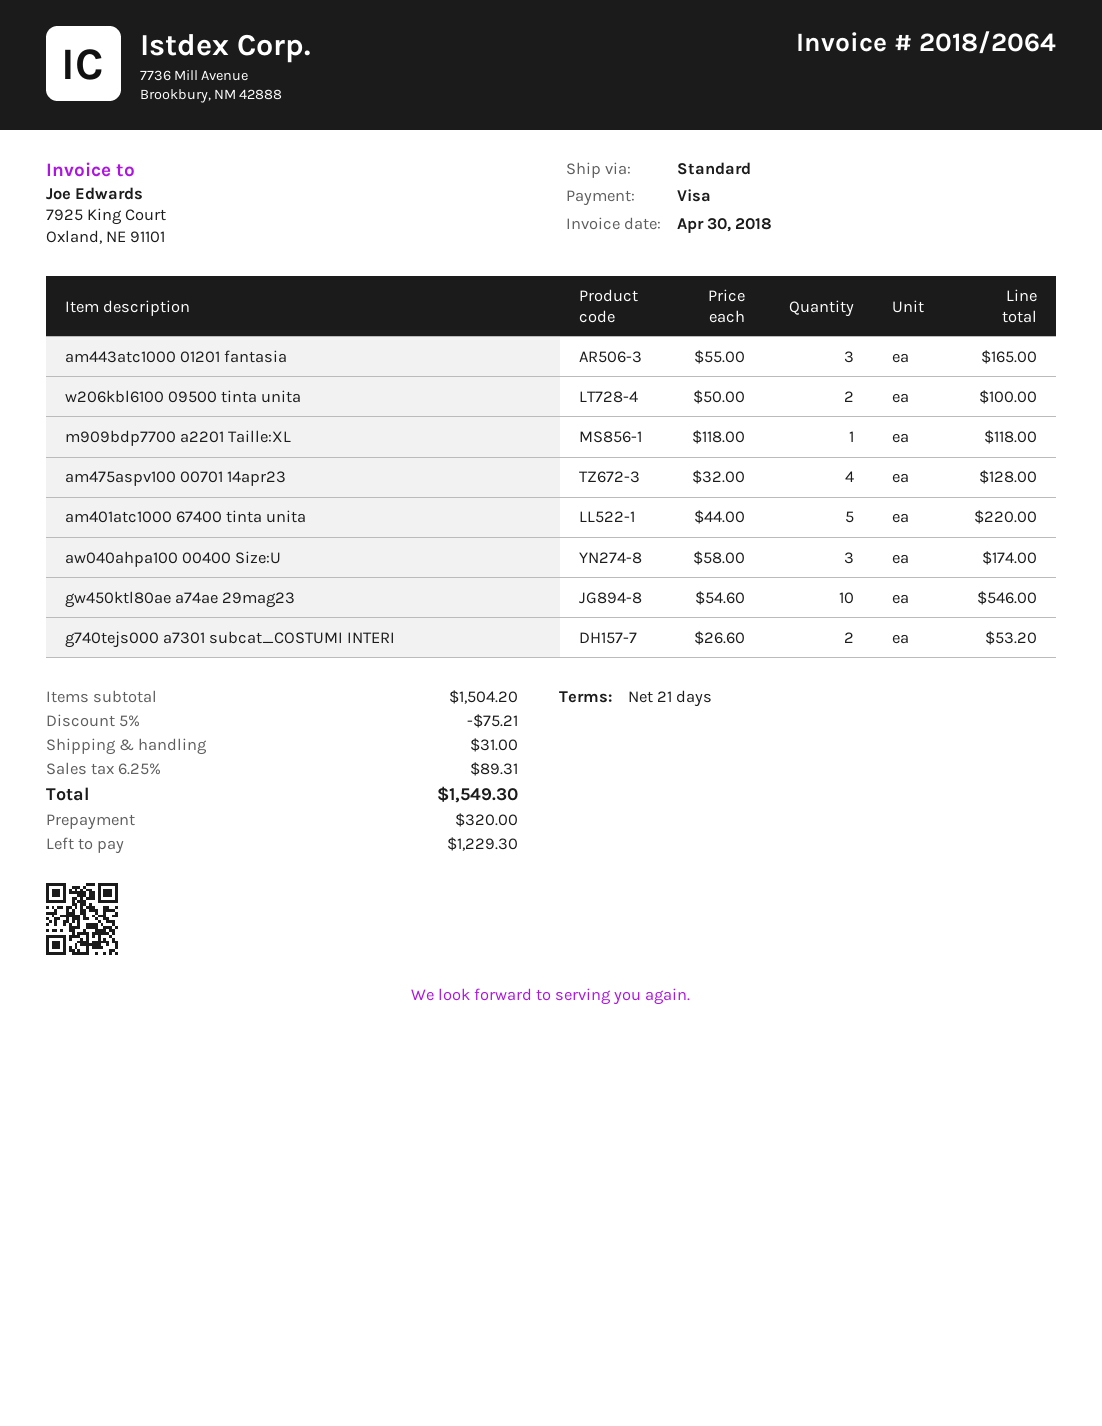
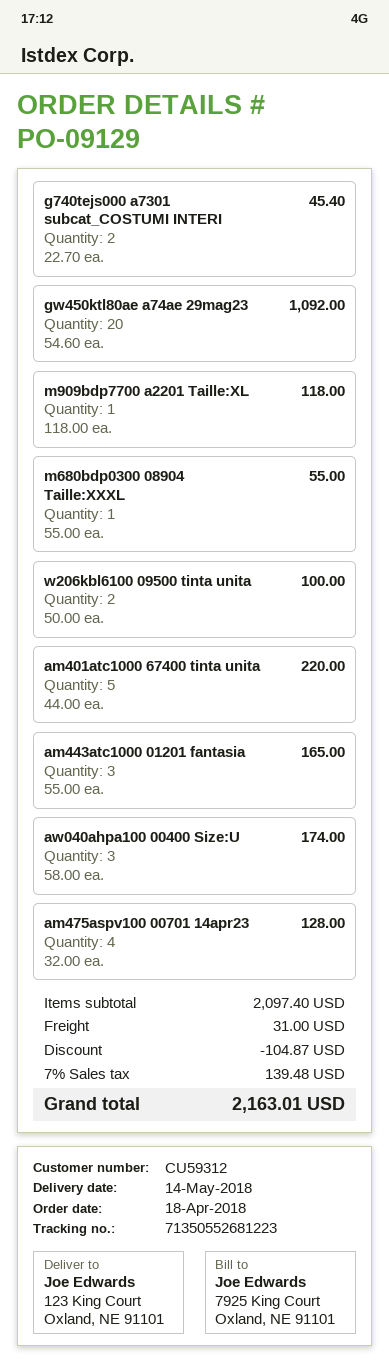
gw450ktl80ae a74ae 29mag23: 10 x 54.60 = 546.00 -> 20 x 54.60 = 1092.00
g740tejs000 a7301 subcat_COSTUMI INTERI: 2 x 26.60 = 53.20 -> 2 x 22.70 = 45.40
m680bdp0300 08904 Taille:XXXL: none -> 1 x 55.00 = 55.00
subtotal: 1504.20 -> 2097.40
discount: 75.21 -> 104.87
tax: 6.25% = 89.31 -> 7% = 139.48
total: 1549.30 -> 2163.01

